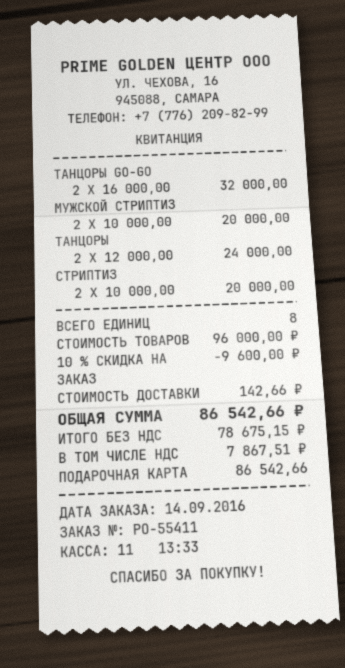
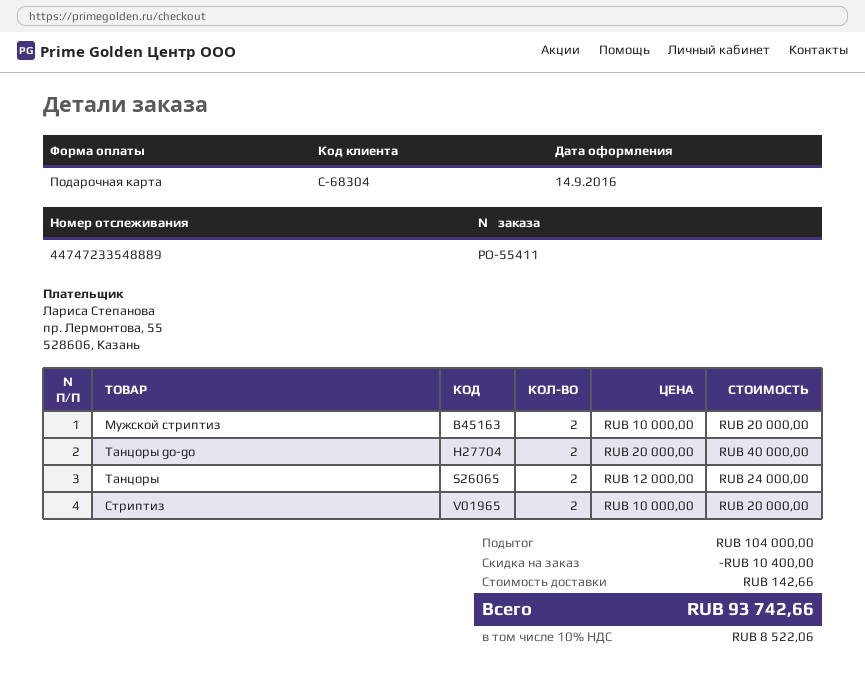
ТАНЦОРЫ GO-GO: 2 x 16000.00 = 32000.00 -> 2 x 20000.00 = 40000.00
subtotal: 96000.00 -> 104000.00
discount: 9600.00 -> 10400.00
tax: 7867.51 -> 8522.06
total: 86542.66 -> 93742.66

